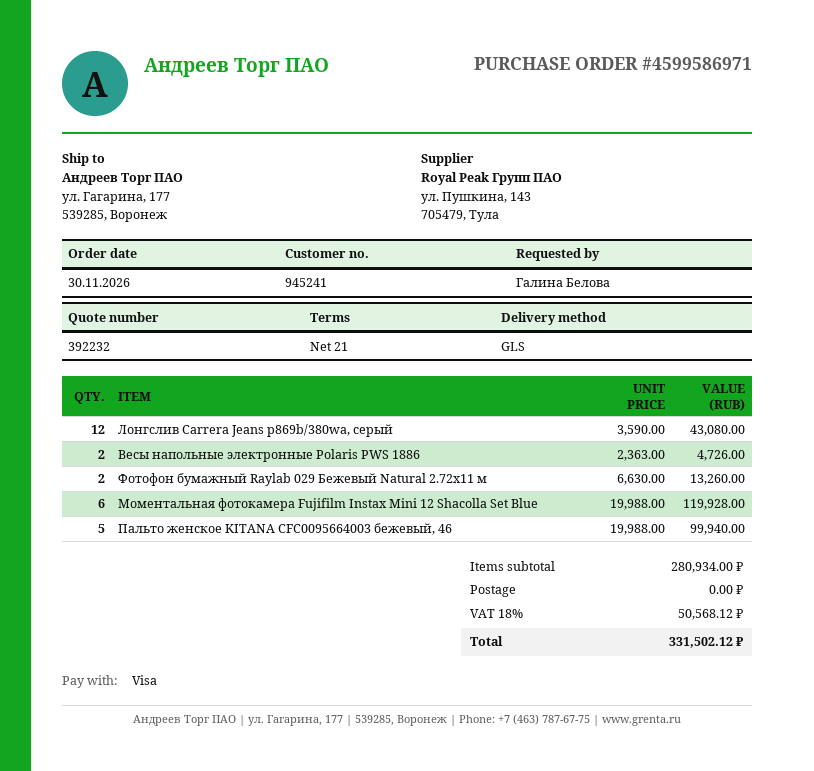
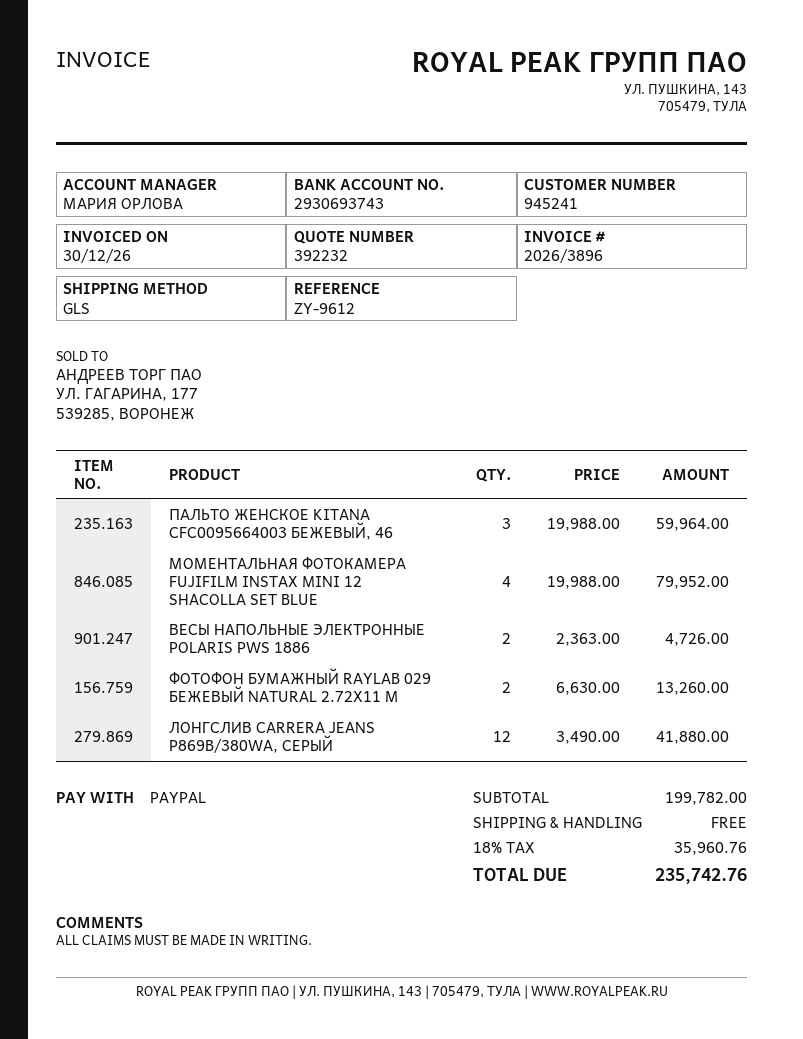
payment method: Visa -> PayPal
Лонгслив Carrera Jeans p869b/380wa, серый: 12 x 3590.00 = 43080.00 -> 12 x 3490.00 = 41880.00
Моментальная фотокамера Fujifilm Instax Mini 12 Shacolla Set Blue: 6 x 19988.00 = 119928.00 -> 4 x 19988.00 = 79952.00
Пальто женское KITANA CFC0095664003 бежевый, 46: 5 x 19988.00 = 99940.00 -> 3 x 19988.00 = 59964.00
subtotal: 280934.00 -> 199782.00
tax: 18% = 50568.12 -> 18% = 35960.76
total: 331502.12 -> 235742.76

